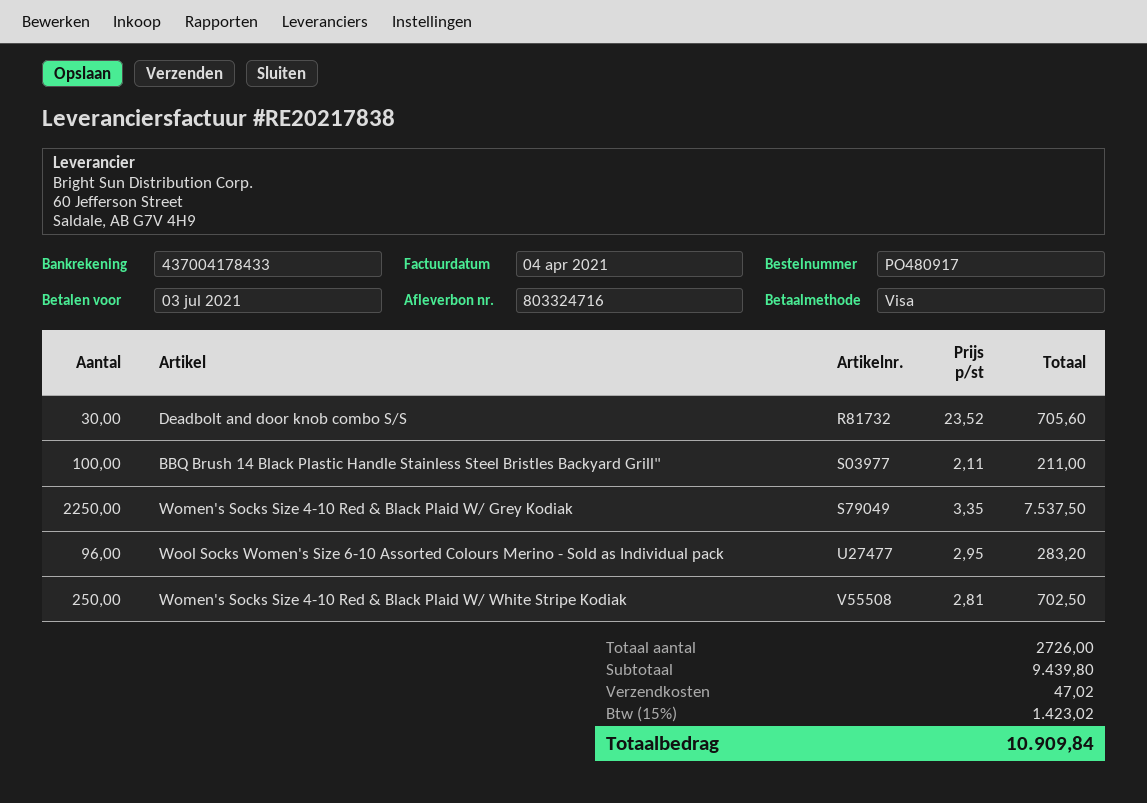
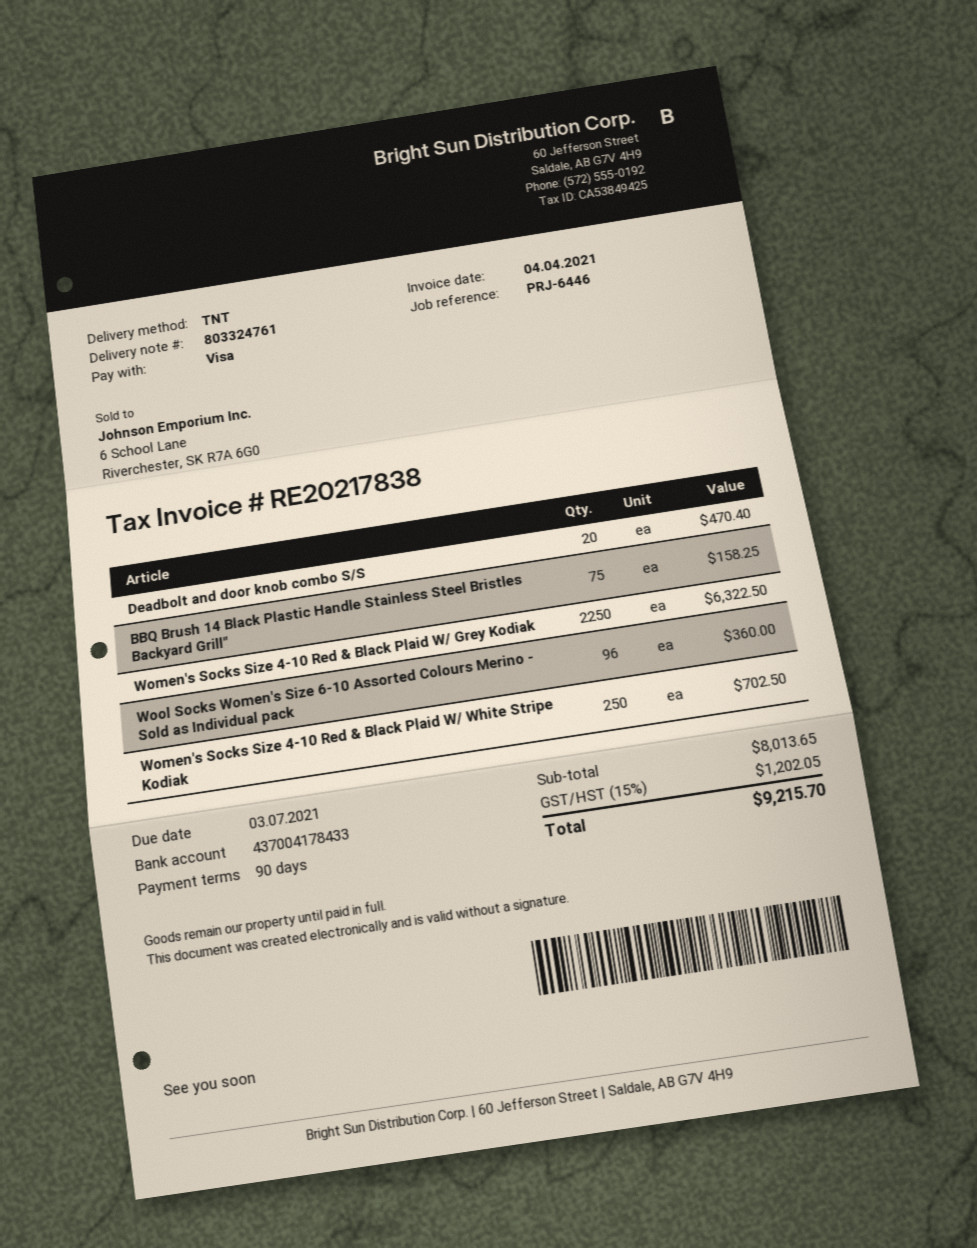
delivery note number: 803324716 -> 803324761
Deadbolt and door knob combo S/S: 30 for 705.60 -> 20 for 470.40
BBQ Brush 14 Black Plastic Handle Stainless Steel Bristles Backyard Grill": 100 for 211.00 -> 75 for 158.25
Women's Socks Size 4-10 Red & Black Plaid W/ Grey Kodiak: 2250 for 7537.50 -> 2250 for 6322.50
Wool Socks Women's Size 6-10 Assorted Colours Merino - Sold as Individual pack: 96 for 283.20 -> 96 for 360.00
subtotal: 9439.80 -> 8013.65
shipping: 47.02 -> none
tax: 15% = 1423.02 -> 15% = 1202.05
total: 10909.84 -> 9215.70

